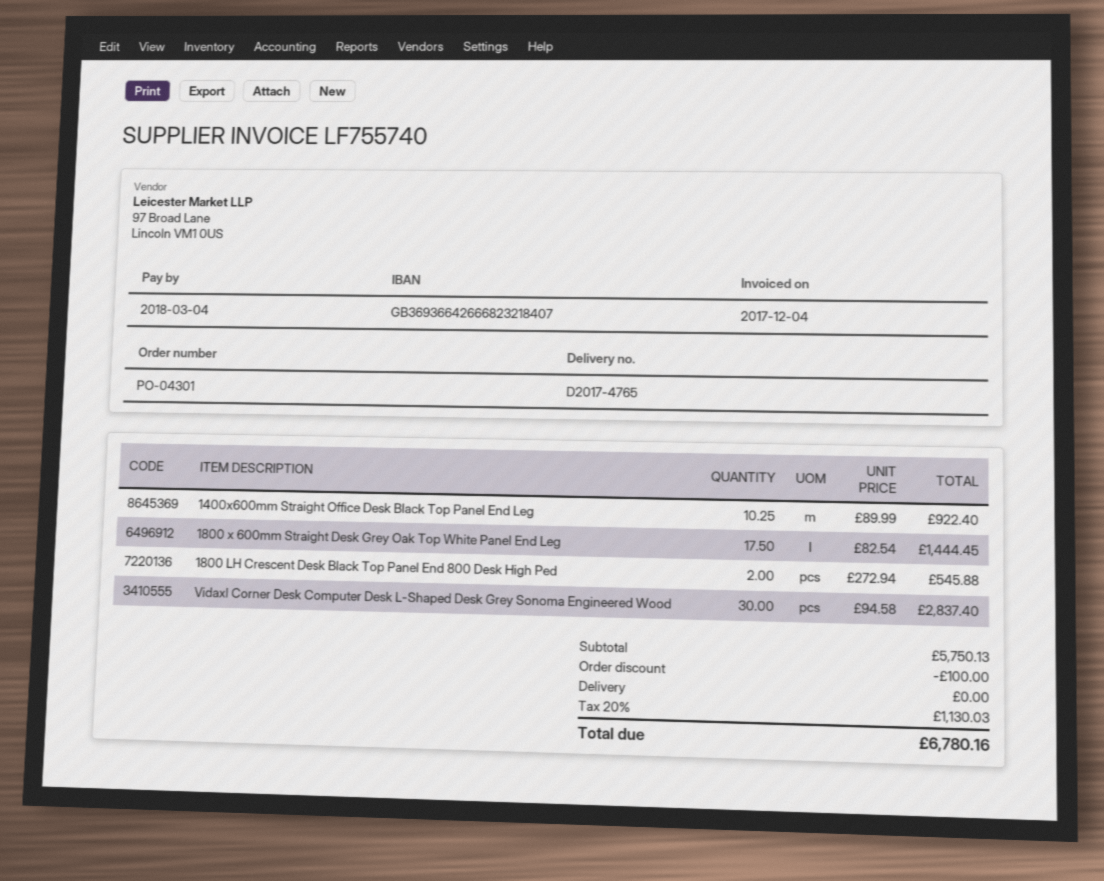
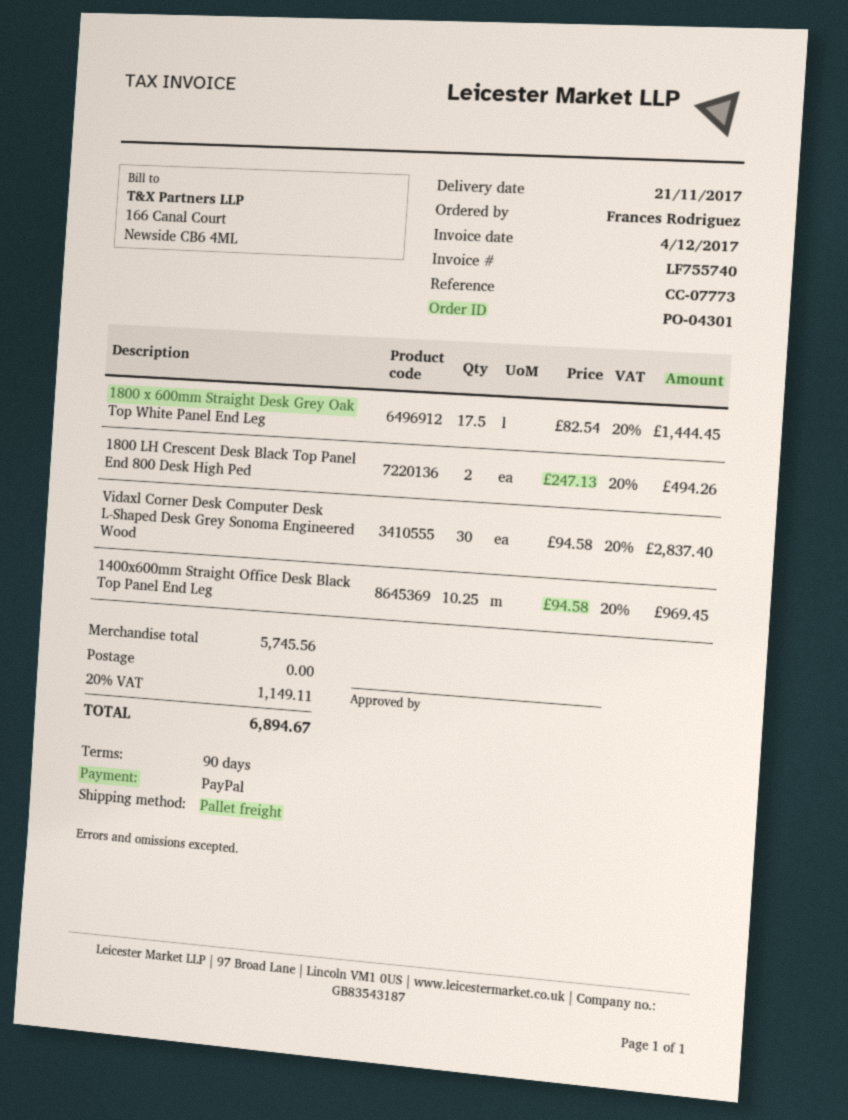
1400x600mm Straight Office Desk Black Top Panel End Leg: 10.25 x 89.99 = 922.40 -> 10.25 x 94.58 = 969.45
1800 LH Crescent Desk Black Top Panel End 800 Desk High Ped: 2 x 272.94 = 545.88 -> 2 x 247.13 = 494.26
subtotal: 5750.13 -> 5745.56
discount: 100.00 -> none
tax: 20% = 1130.03 -> 20% = 1149.11
total: 6780.16 -> 6894.67

